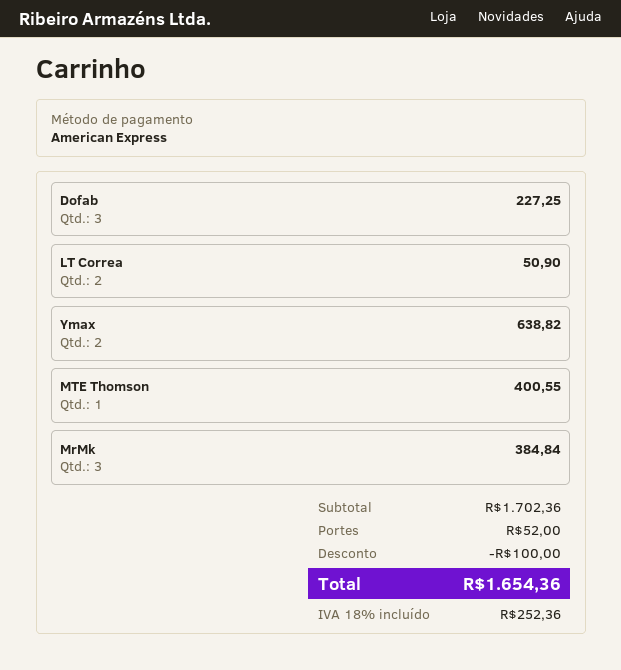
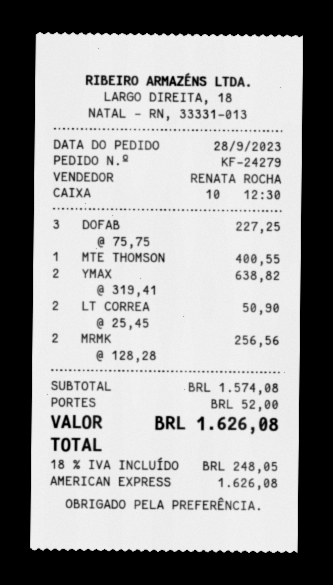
MrMk: 3 for 384.84 -> 2 for 256.56
subtotal: 1702.36 -> 1574.08
discount: 100.00 -> none
tax: 18% = 252.36 -> 18% = 248.05
total: 1654.36 -> 1626.08

